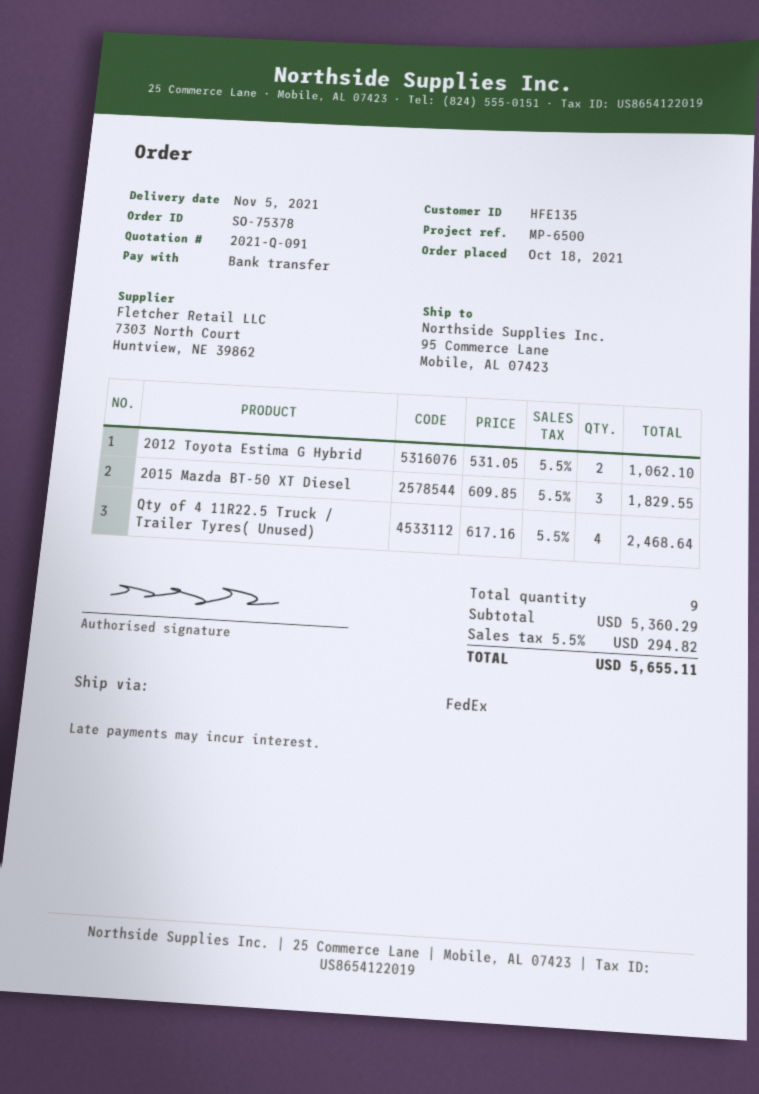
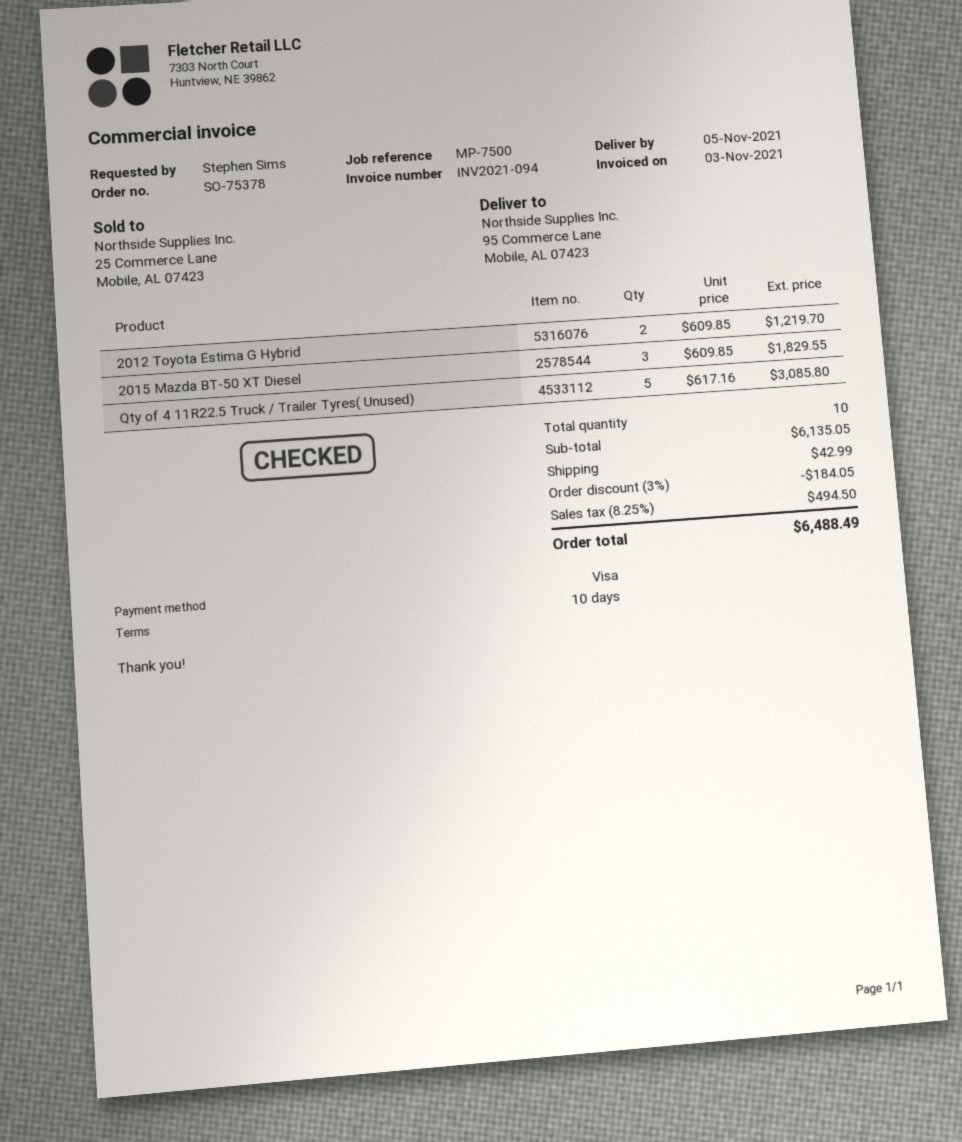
reference: MP-6500 -> MP-7500
payment method: bank transfer -> Visa
2012 Toyota Estima G Hybrid: 2 x 531.05 = 1062.10 -> 2 x 609.85 = 1219.70
Qty of 4 11R22.5 Truck / Trailer Tyres( Unused): 4 x 617.16 = 2468.64 -> 5 x 617.16 = 3085.80
total quantity: 9 -> 10
subtotal: 5360.29 -> 6135.05
discount: none -> 3% = 184.05
shipping: none -> 42.99
tax: 5.5% = 294.82 -> 8.25% = 494.50
total: 5655.11 -> 6488.49

